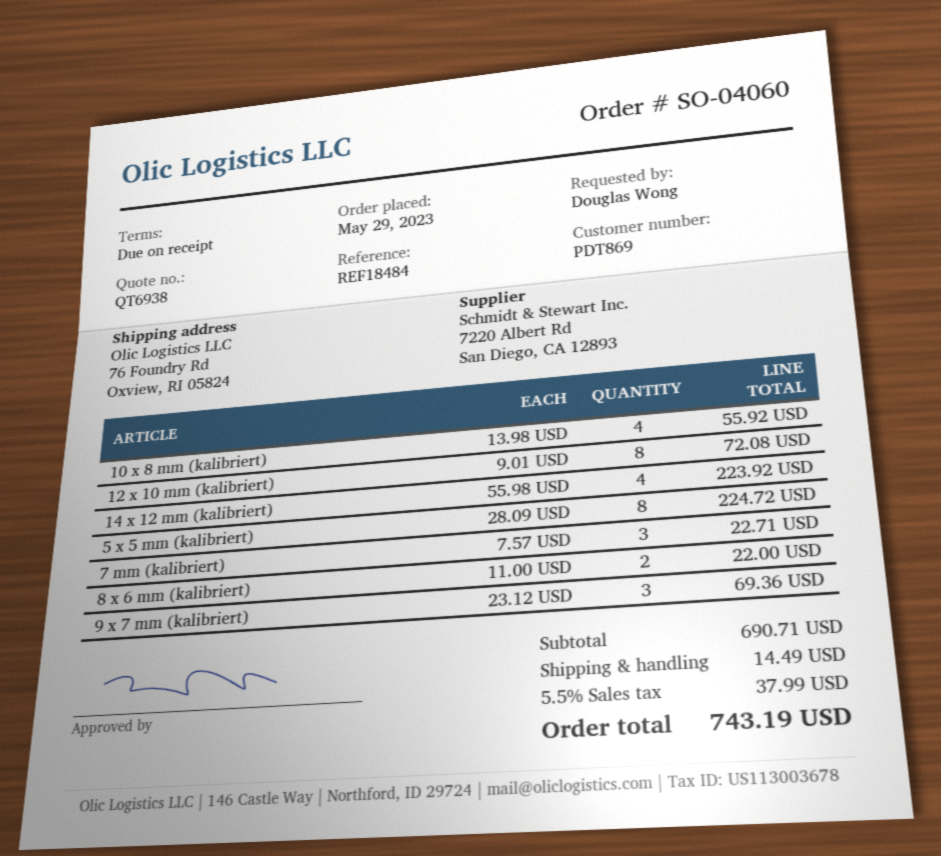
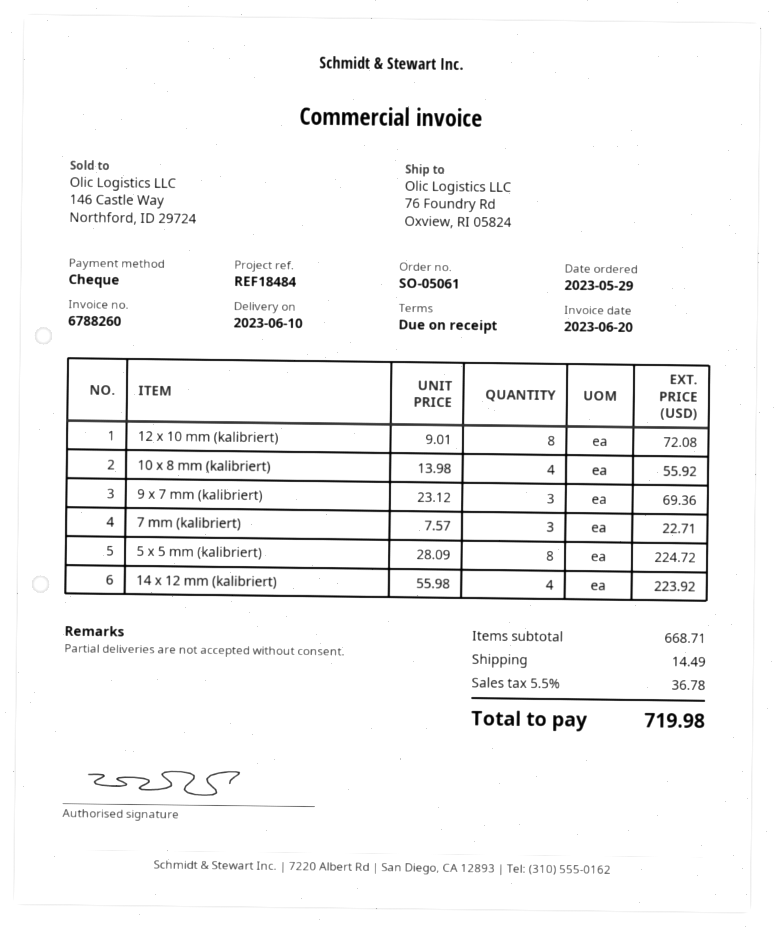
order number: SO-04060 -> SO-05061
8 x 6 mm (kalibriert): 2 x 11.00 = 22.00 -> none
subtotal: 690.71 -> 668.71
tax: 5.5% = 37.99 -> 5.5% = 36.78
total: 743.19 -> 719.98

